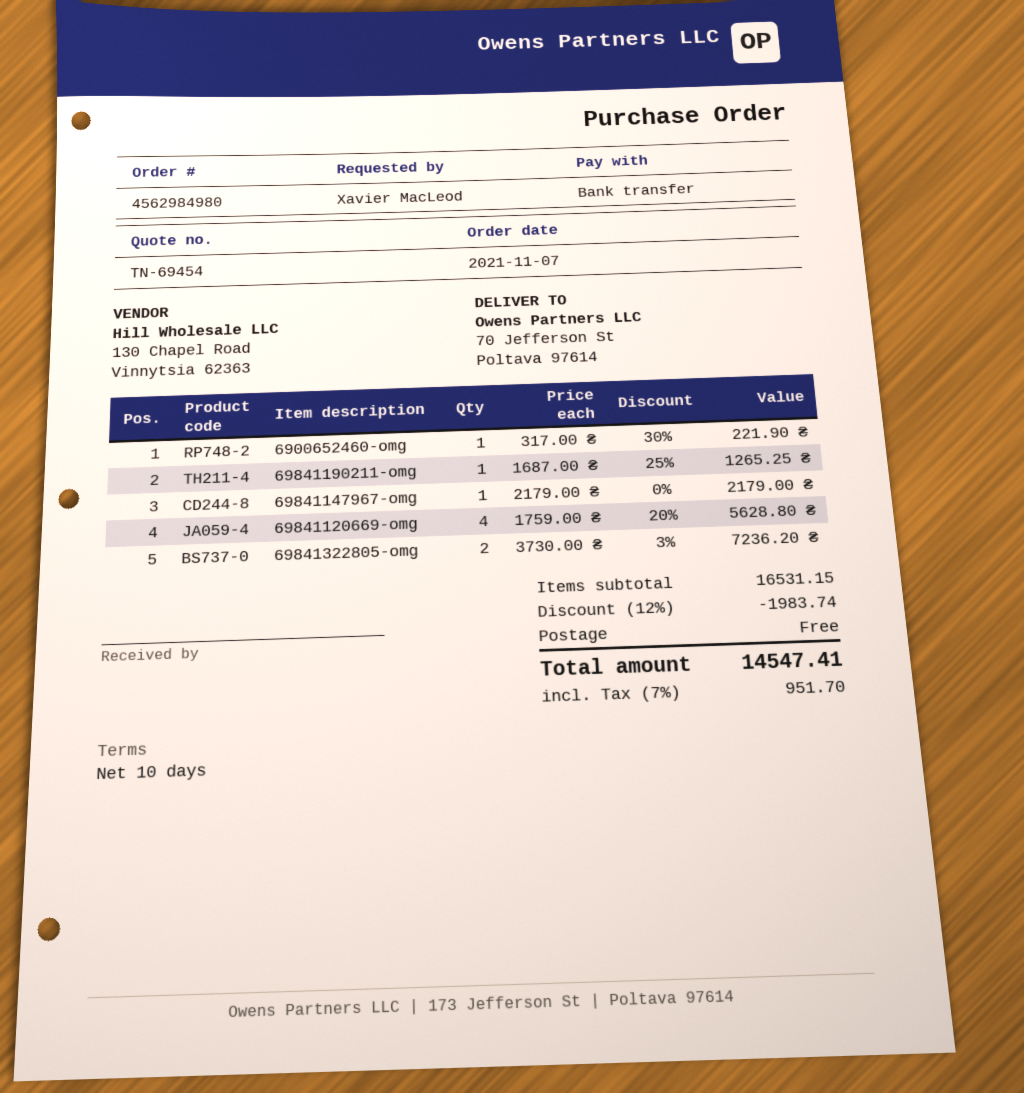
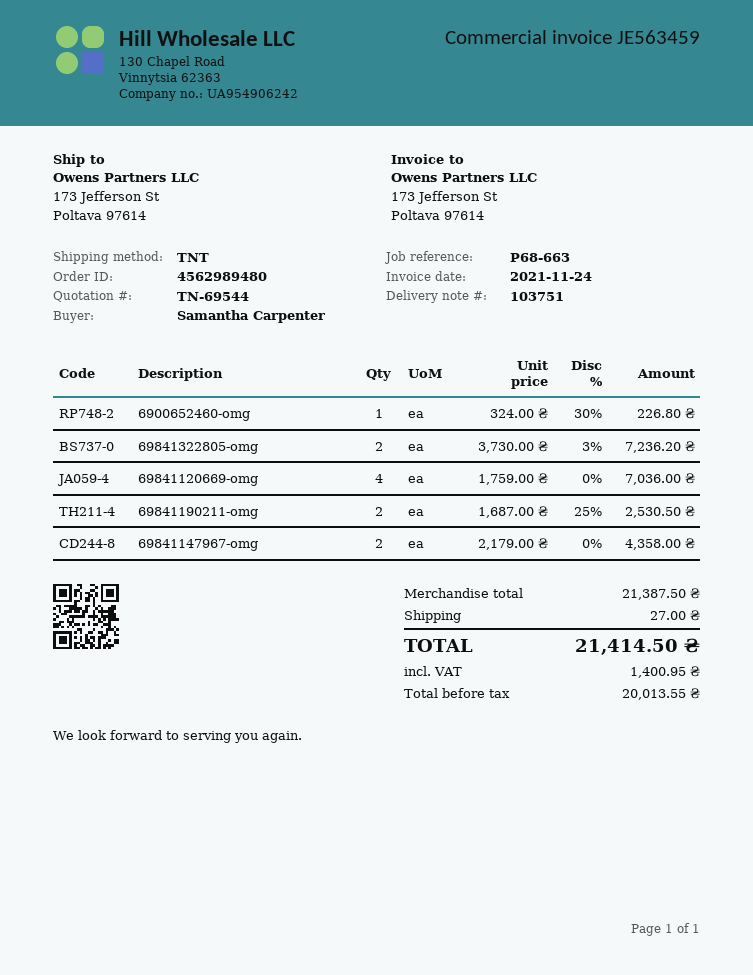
quote number: TN-69454 -> TN-69544
order number: 4562984980 -> 4562989480
ordered by: Xavier MacLeod -> Samantha Carpenter
ship to: 70 Jefferson St, Poltava 97614 -> 173 Jefferson St, Poltava 97614
6900652460-omg: 1 x 317.00 - 30% = 221.90 -> 1 x 324.00 - 30% = 226.80
69841190211-omg: 1 x 1687.00 - 25% = 1265.25 -> 2 x 1687.00 - 25% = 2530.50
69841147967-omg: 1 x 2179.00 = 2179.00 -> 2 x 2179.00 = 4358.00
69841120669-omg: 4 x 1759.00 - 20% = 5628.80 -> 4 x 1759.00 = 7036.00
subtotal: 16531.15 -> 21387.50
discount: 12% = 1983.74 -> none
shipping: 0.00 -> 27.00
tax: 951.70 -> 1400.95
total: 14547.41 -> 21414.50

